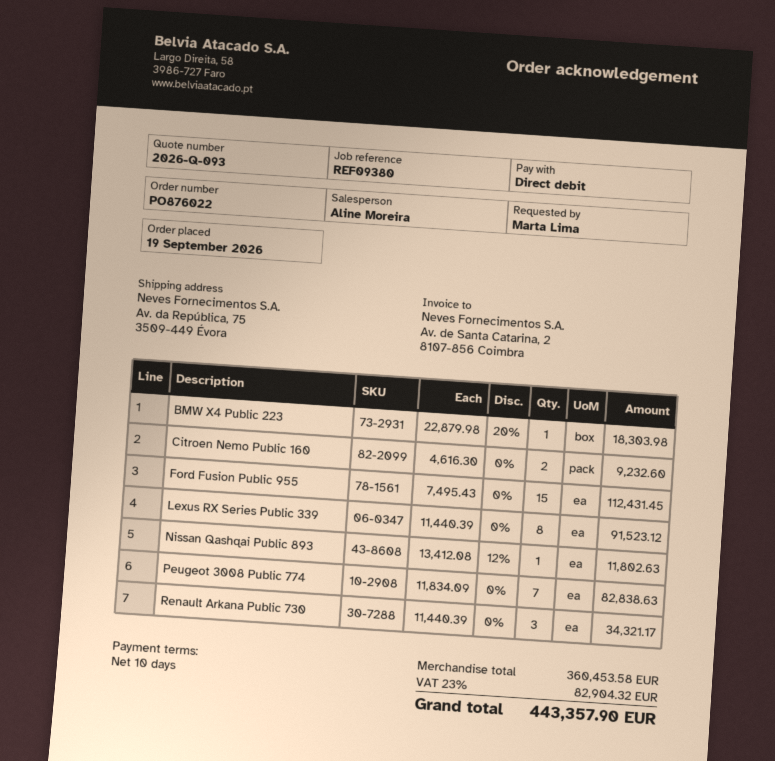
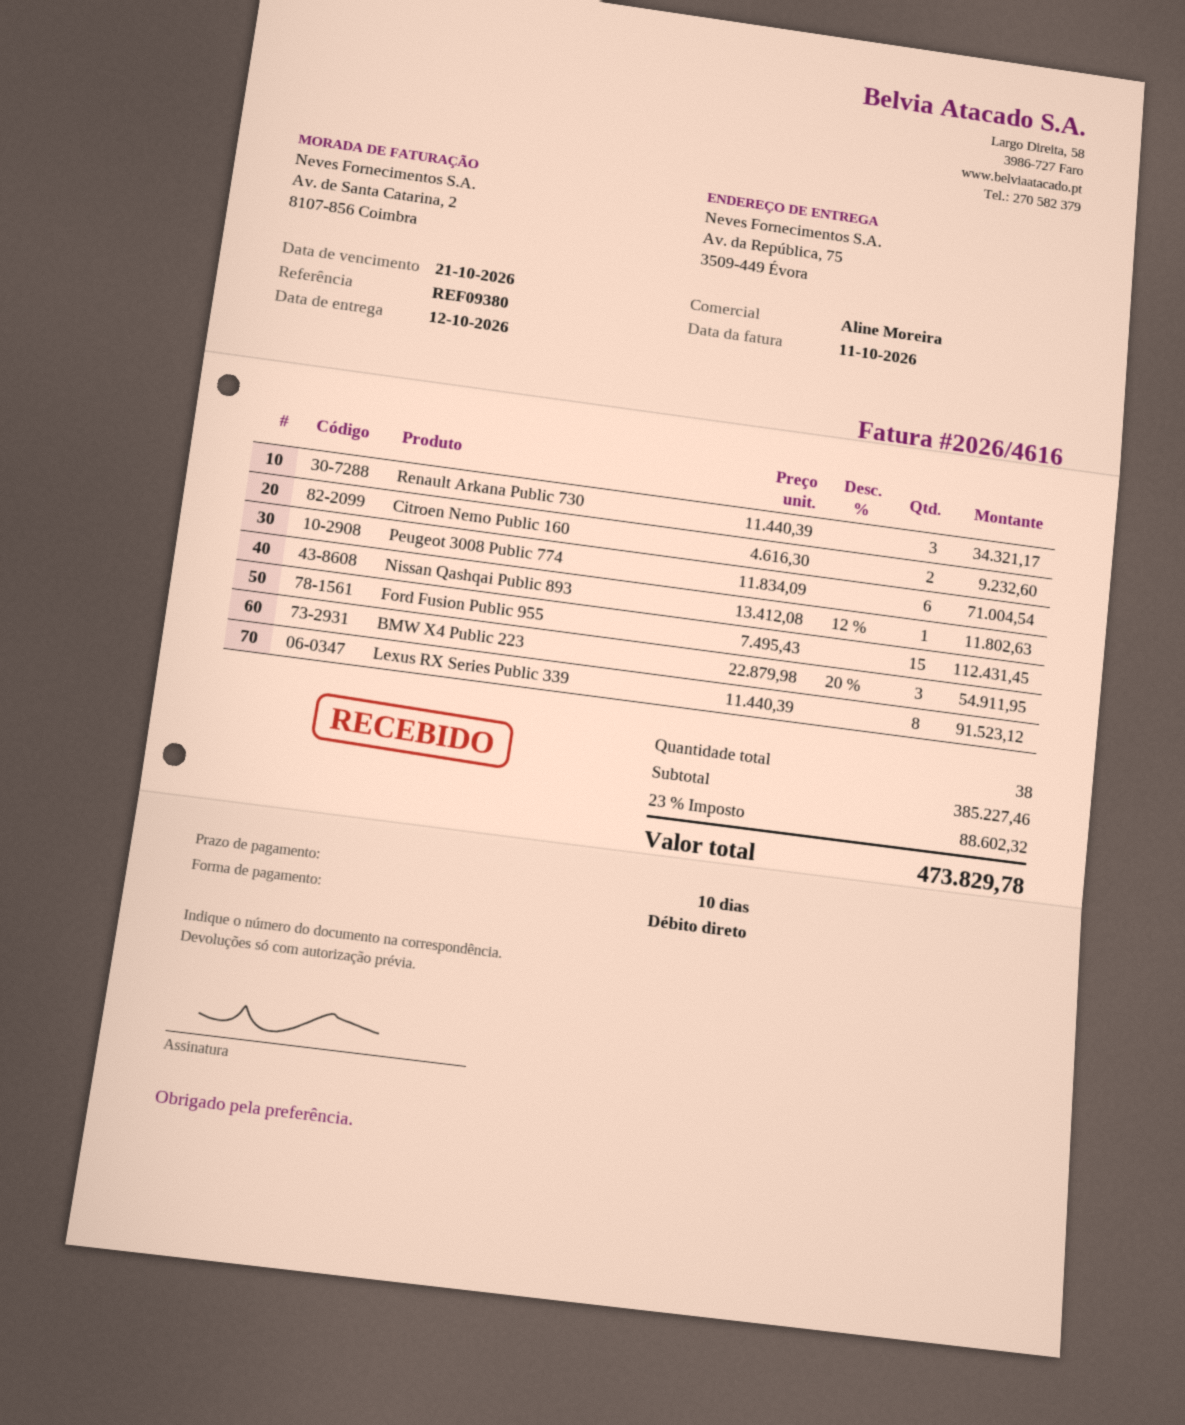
BMW X4 Public 223: 1 x 22879.98 - 20% = 18303.98 -> 3 x 22879.98 - 20% = 54911.95
Peugeot 3008 Public 774: 7 x 11834.09 = 82838.63 -> 6 x 11834.09 = 71004.54
subtotal: 360453.58 -> 385227.46
tax: 23% = 82904.32 -> 23% = 88602.32
total: 443357.90 -> 473829.78

